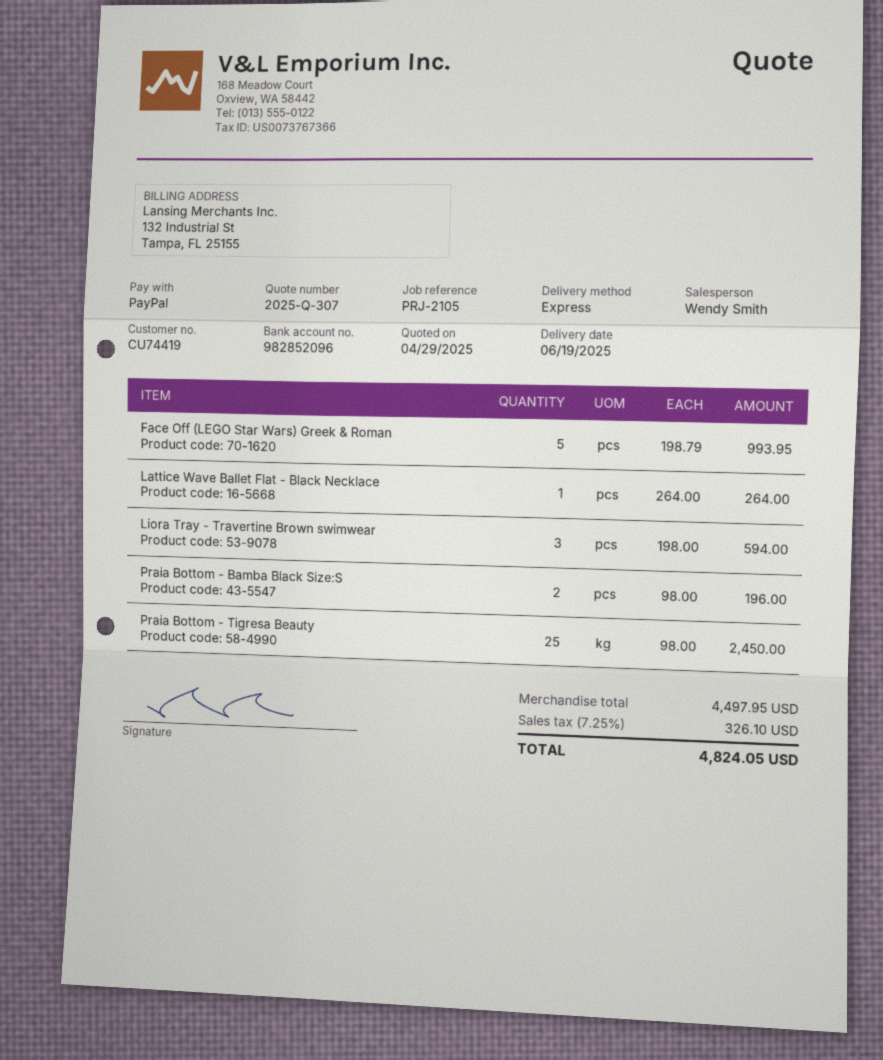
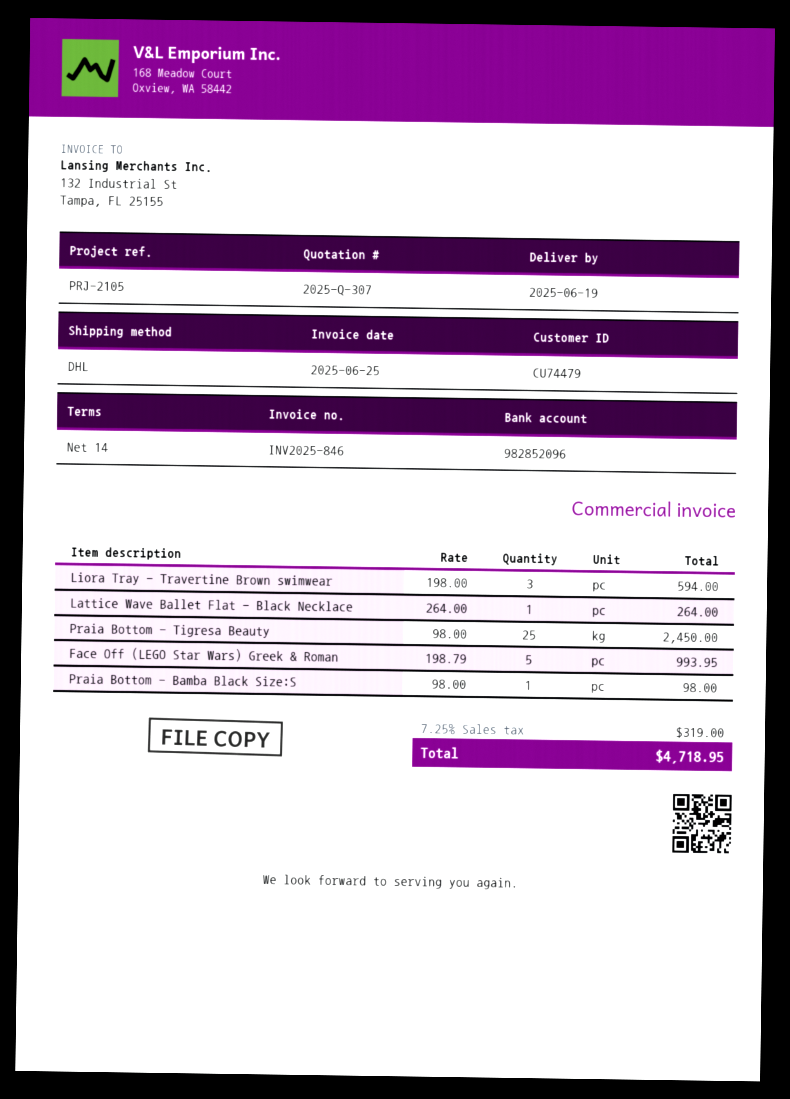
customer number: CU74419 -> CU74479
shipping method: express -> DHL
Praia Bottom - Bamba Black Size:S: 2 x 98.00 = 196.00 -> 1 x 98.00 = 98.00
tax: 7.25% = 326.10 -> 7.25% = 319.00
total: 4824.05 -> 4718.95

